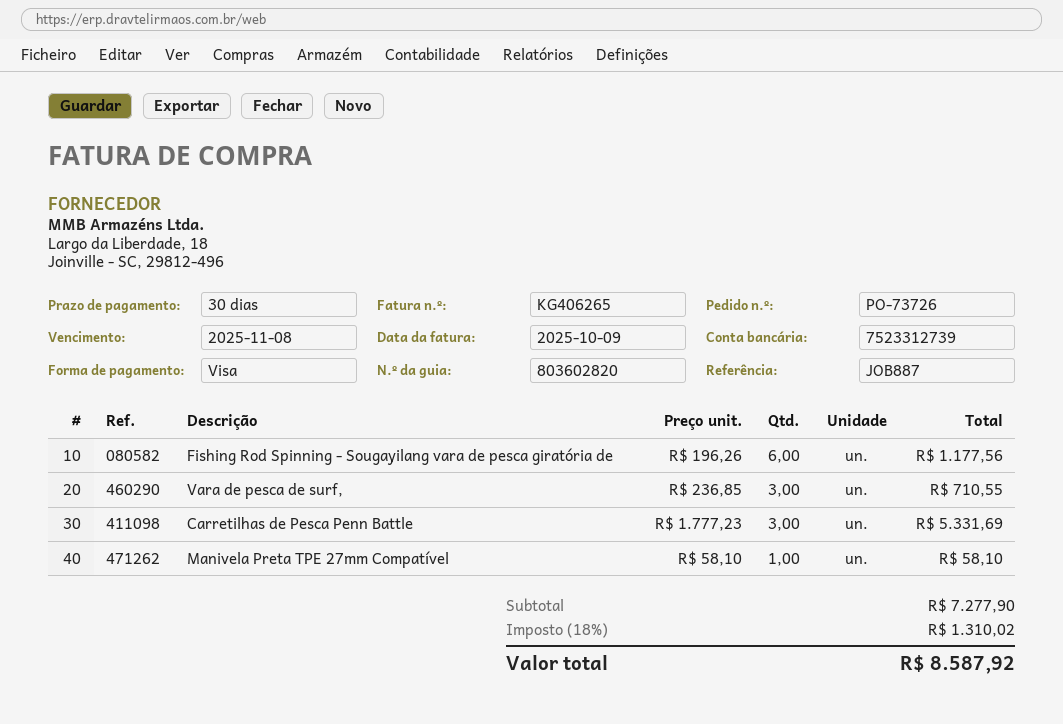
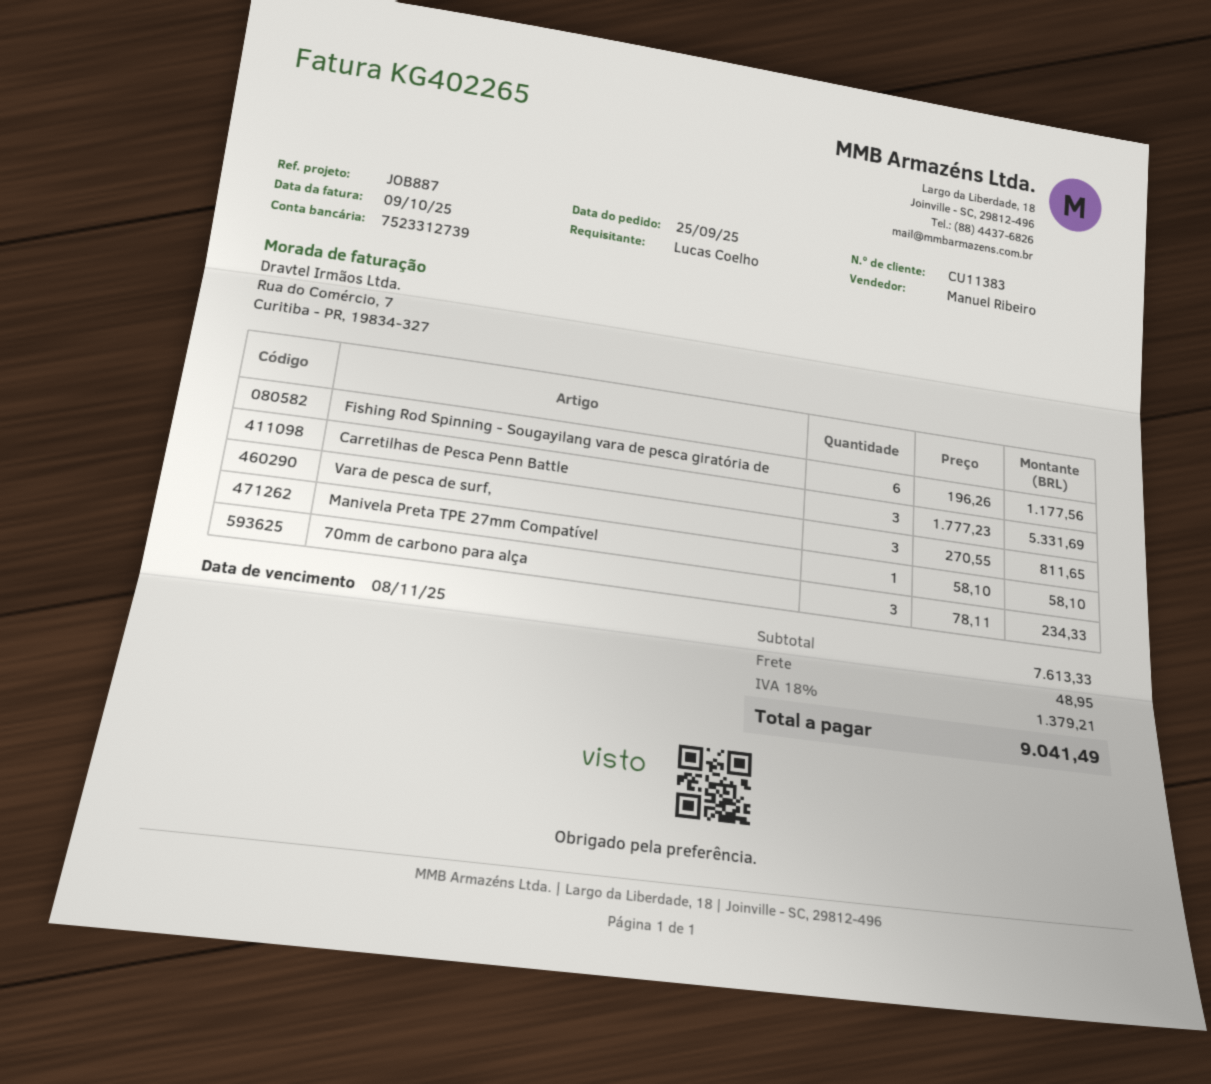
invoice number: KG406265 -> KG402265
Vara de pesca de surf,: 3 x 236.85 = 710.55 -> 3 x 270.55 = 811.65
70mm de carbono para alça: none -> 3 x 78.11 = 234.33
subtotal: 7277.90 -> 7613.33
shipping: none -> 48.95
tax: 18% = 1310.02 -> 18% = 1379.21
total: 8587.92 -> 9041.49

